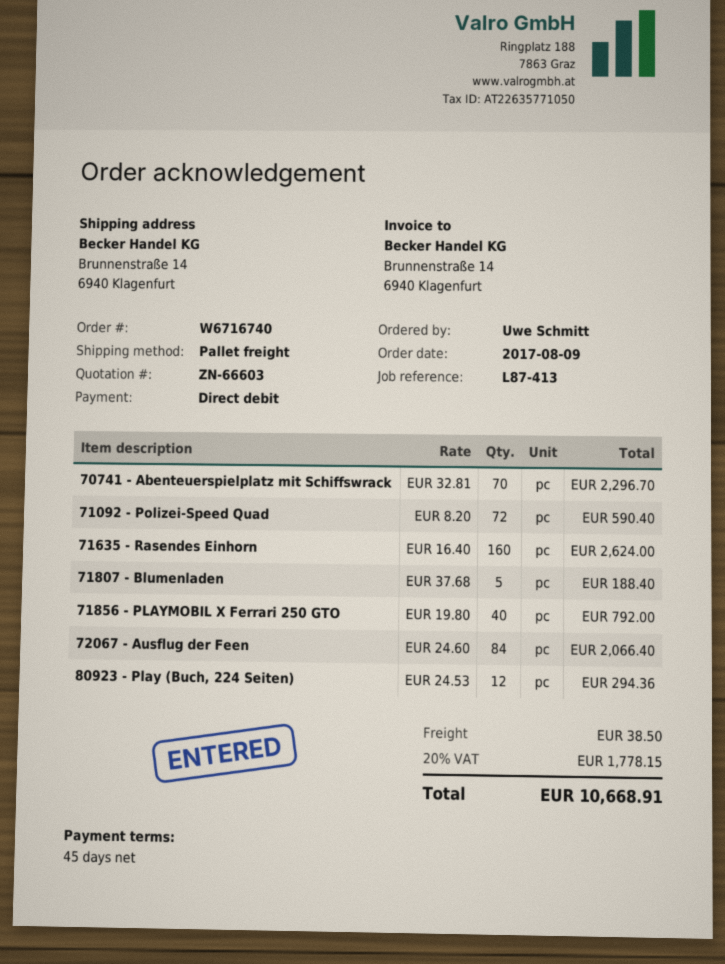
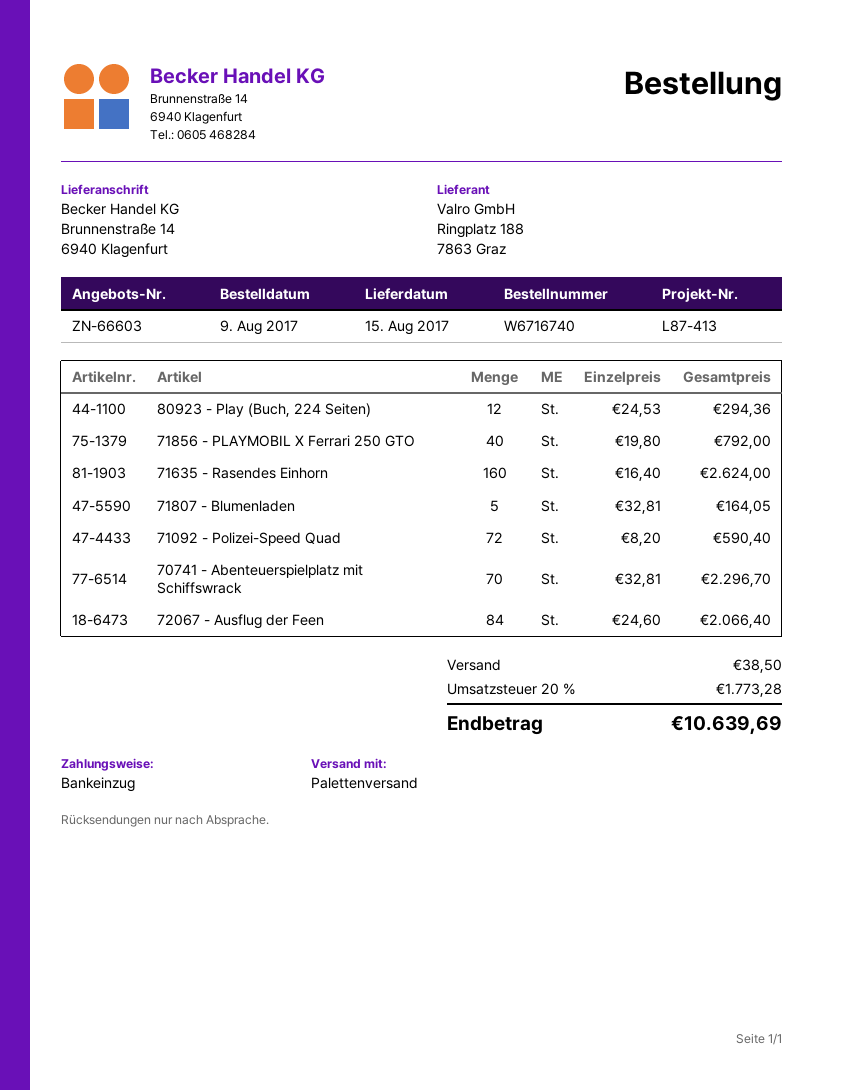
71807 - Blumenladen: 5 x 37.68 = 188.40 -> 5 x 32.81 = 164.05
tax: 20% = 1778.15 -> 20% = 1773.28
total: 10668.91 -> 10639.69

